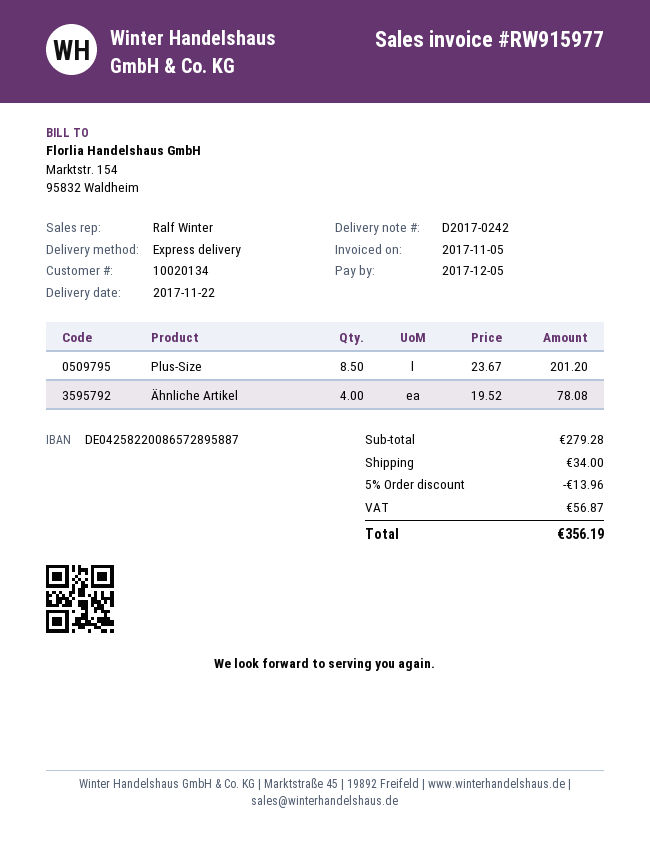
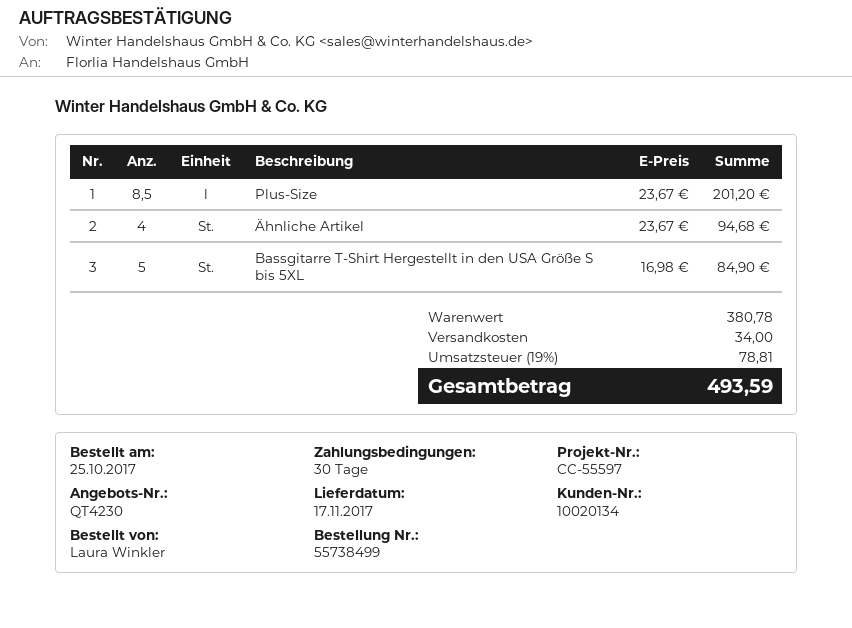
delivery date: 2017-11-22 -> 2017-11-17
Ähnliche Artikel: 4 x 19.52 = 78.08 -> 4 x 23.67 = 94.68
Bassgitarre T-Shirt Hergestellt in den USA Größe S bis 5XL: none -> 5 x 16.98 = 84.90
subtotal: 279.28 -> 380.78
discount: 5% = 13.96 -> none
tax: 56.87 -> 78.81
total: 356.19 -> 493.59

